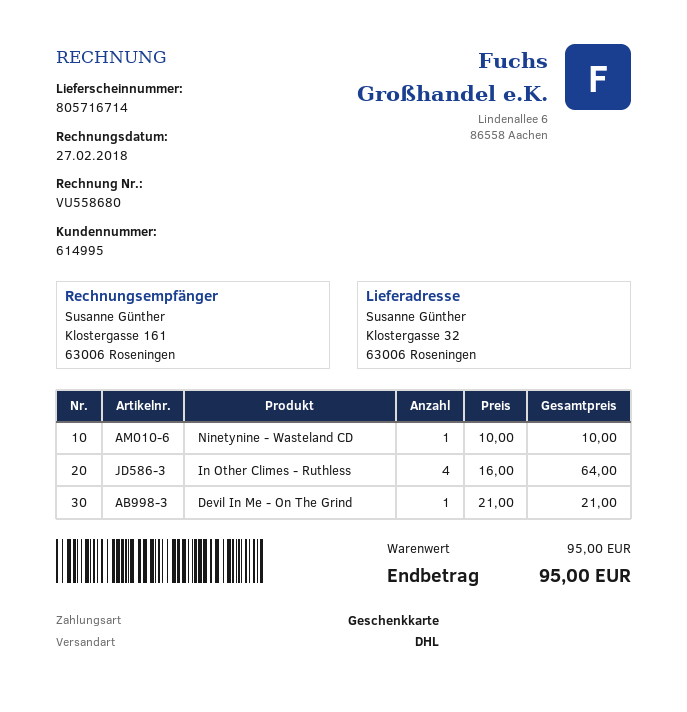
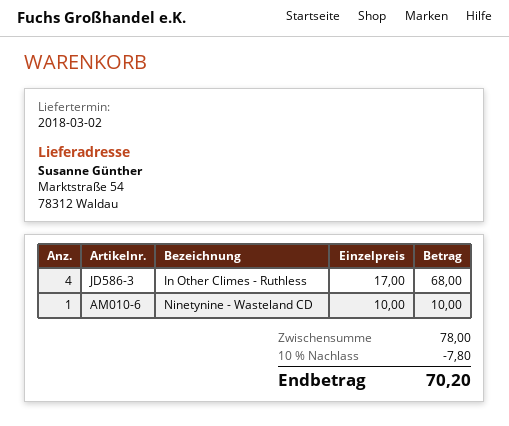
ship to: Klostergasse 32, 63006 Roseningen -> Marktstraße 54, 78312 Waldau
In Other Climes - Ruthless: 4 x 16.00 = 64.00 -> 4 x 17.00 = 68.00
Devil In Me - On The Grind: 1 x 21.00 = 21.00 -> none
subtotal: 95.00 -> 78.00
discount: none -> 10% = 7.80
total: 95.00 -> 70.20

